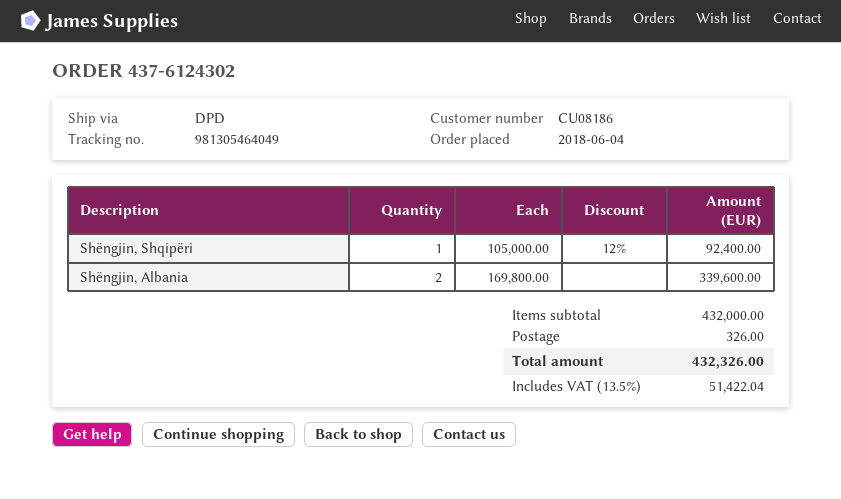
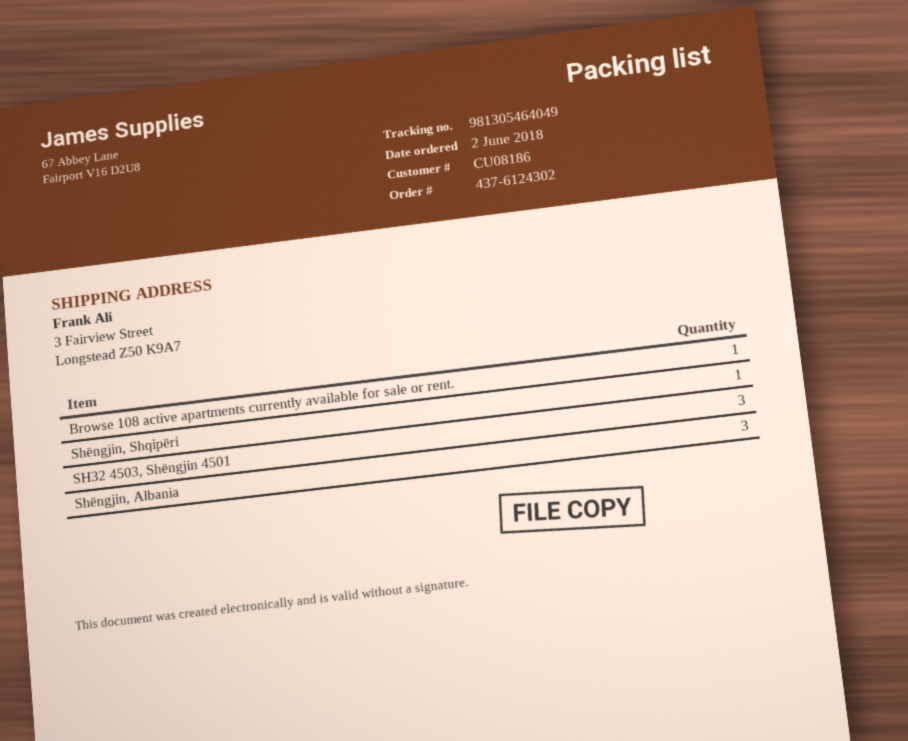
order date: 2018-06-04 -> 2018-06-02
Shëngjin, Albania: 2 -> 3
Browse 108 active apartments currently available for sale or rent.: none -> 1
SH32 4503, Shëngjin 4501: none -> 3

